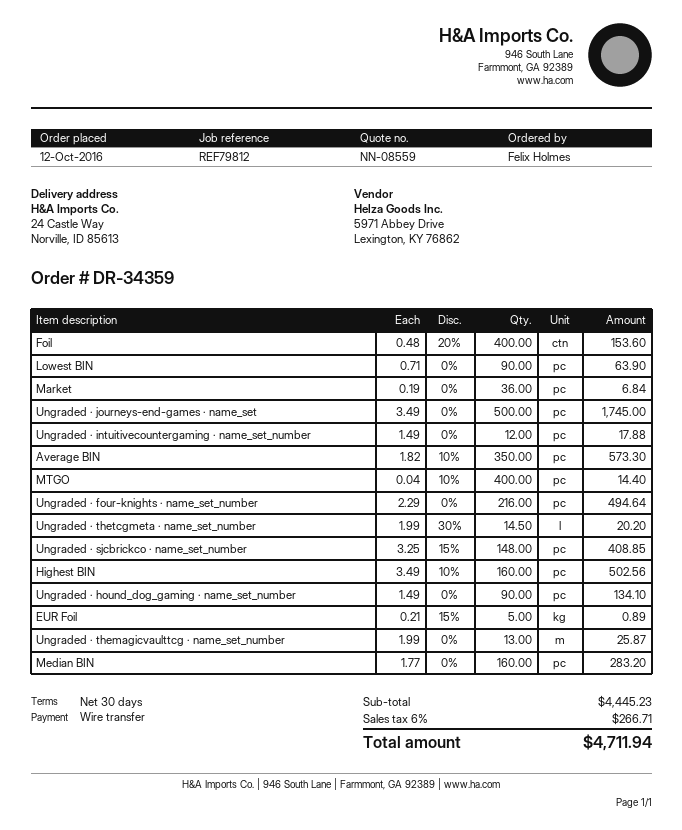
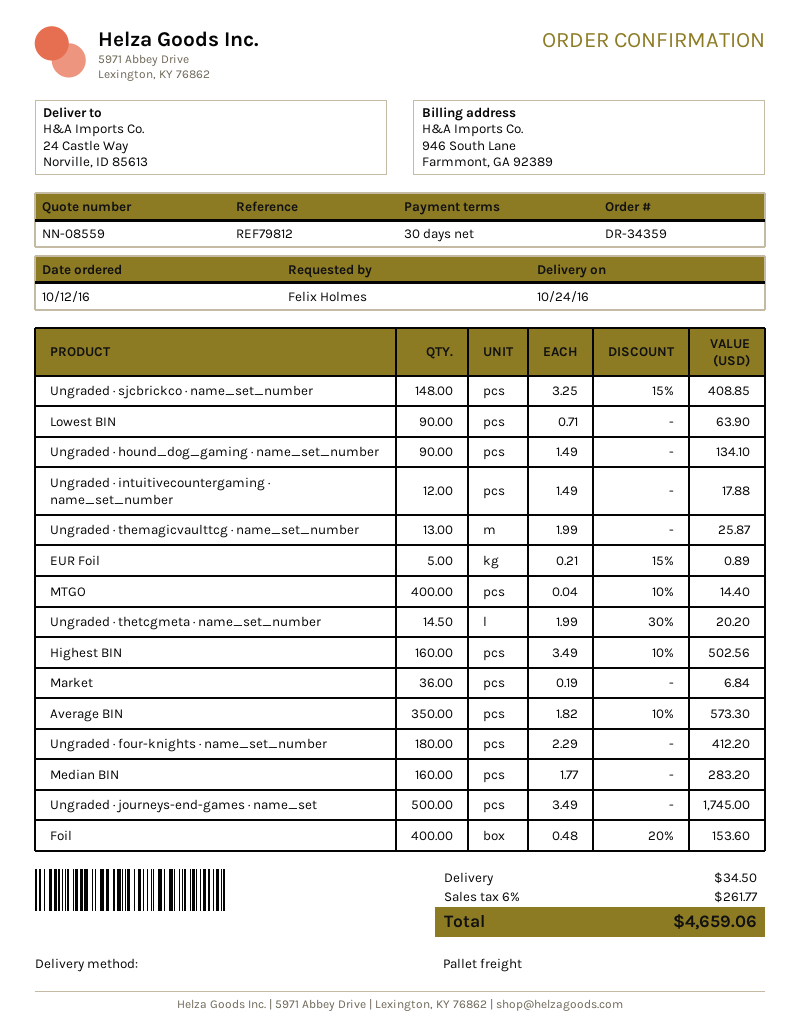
Ungraded · four-knights · name_set_number: 216 x 2.29 = 494.64 -> 180 x 2.29 = 412.20
shipping: none -> 34.50
tax: 6% = 266.71 -> 6% = 261.77
total: 4711.94 -> 4659.06

